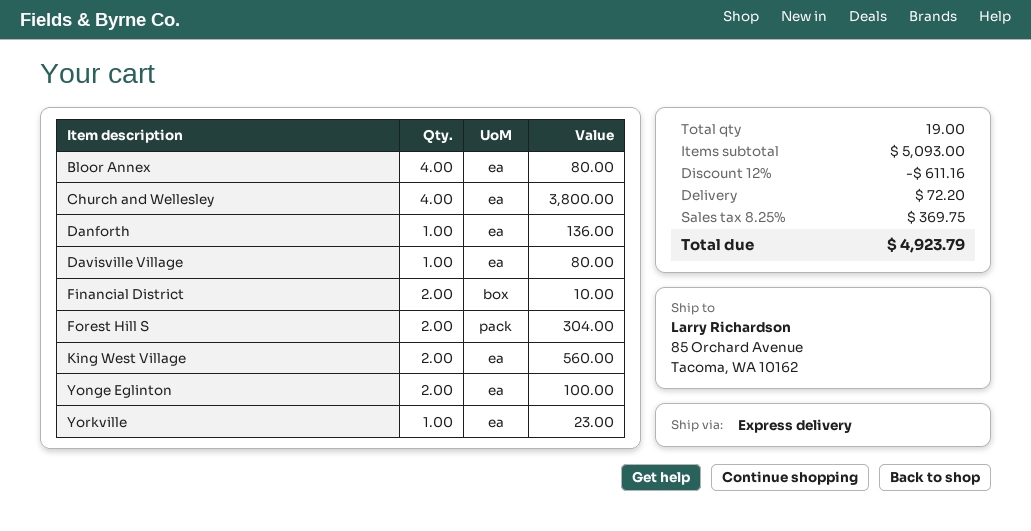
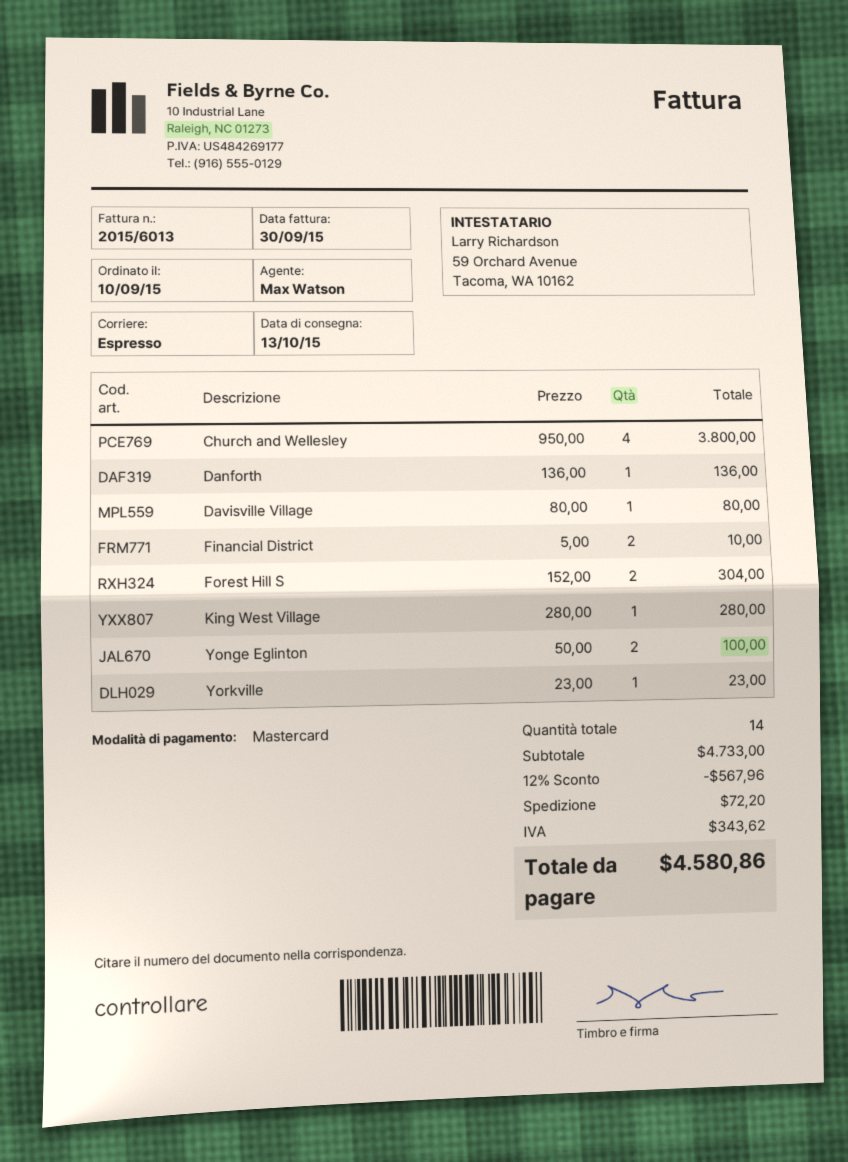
Bloor Annex: 4 for 80.00 -> none
King West Village: 2 for 560.00 -> 1 for 280.00
total quantity: 19 -> 14
subtotal: 5093.00 -> 4733.00
discount: 12% = 611.16 -> 12% = 567.96
tax: 369.75 -> 343.62
total: 4923.79 -> 4580.86

